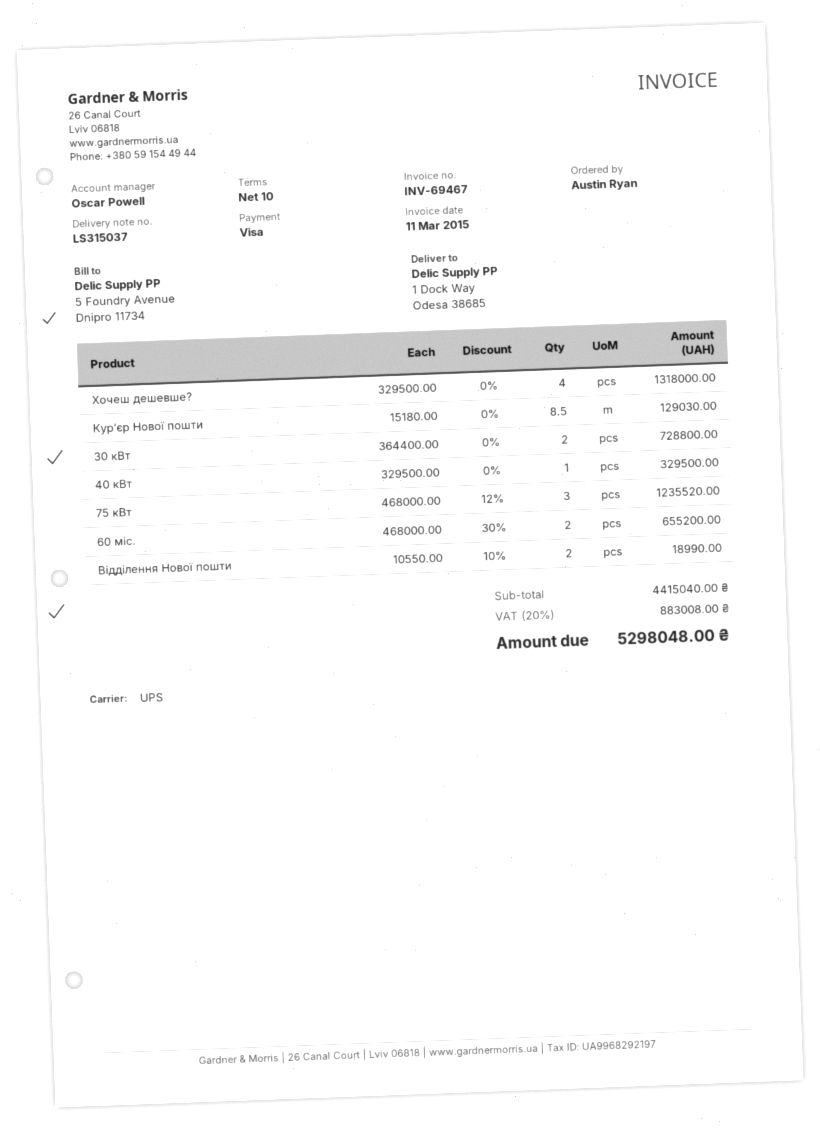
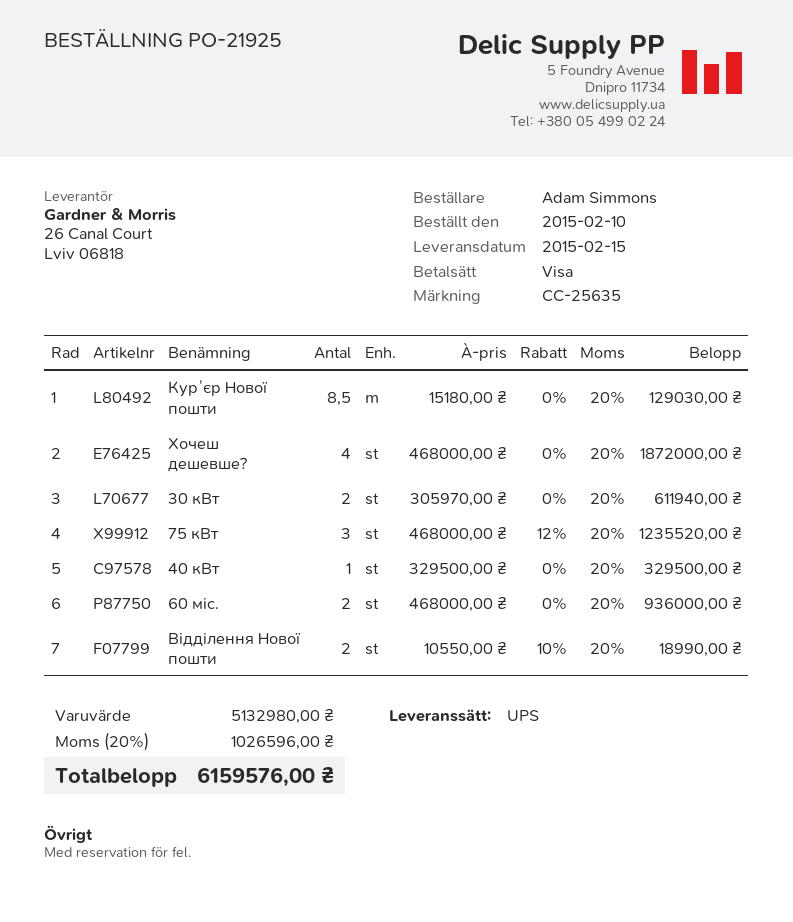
ordered by: Austin Ryan -> Adam Simmons
Хочеш дешевше?: 4 x 329500.00 = 1318000.00 -> 4 x 468000.00 = 1872000.00
30 кВт: 2 x 364400.00 = 728800.00 -> 2 x 305970.00 = 611940.00
60 міс.: 2 x 468000.00 - 30% = 655200.00 -> 2 x 468000.00 = 936000.00
subtotal: 4415040.00 -> 5132980.00
tax: 20% = 883008.00 -> 20% = 1026596.00
total: 5298048.00 -> 6159576.00

